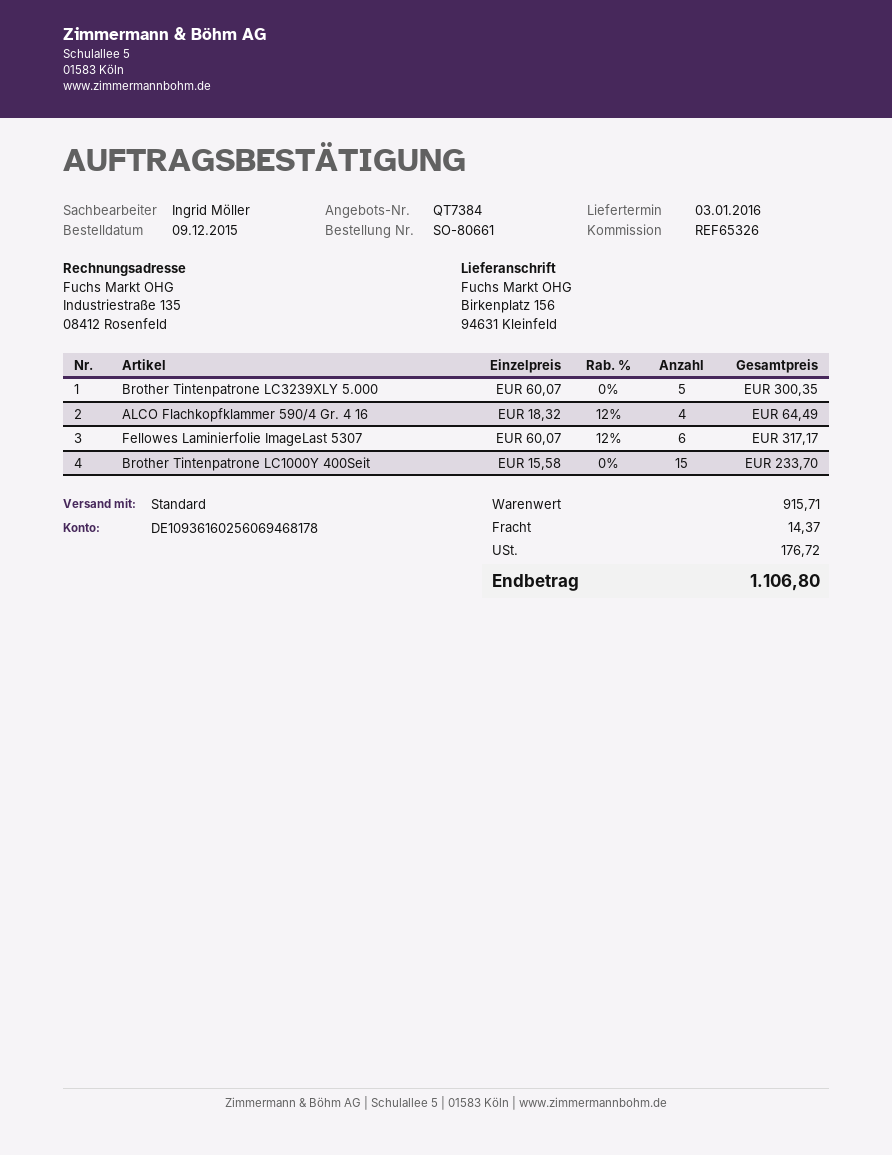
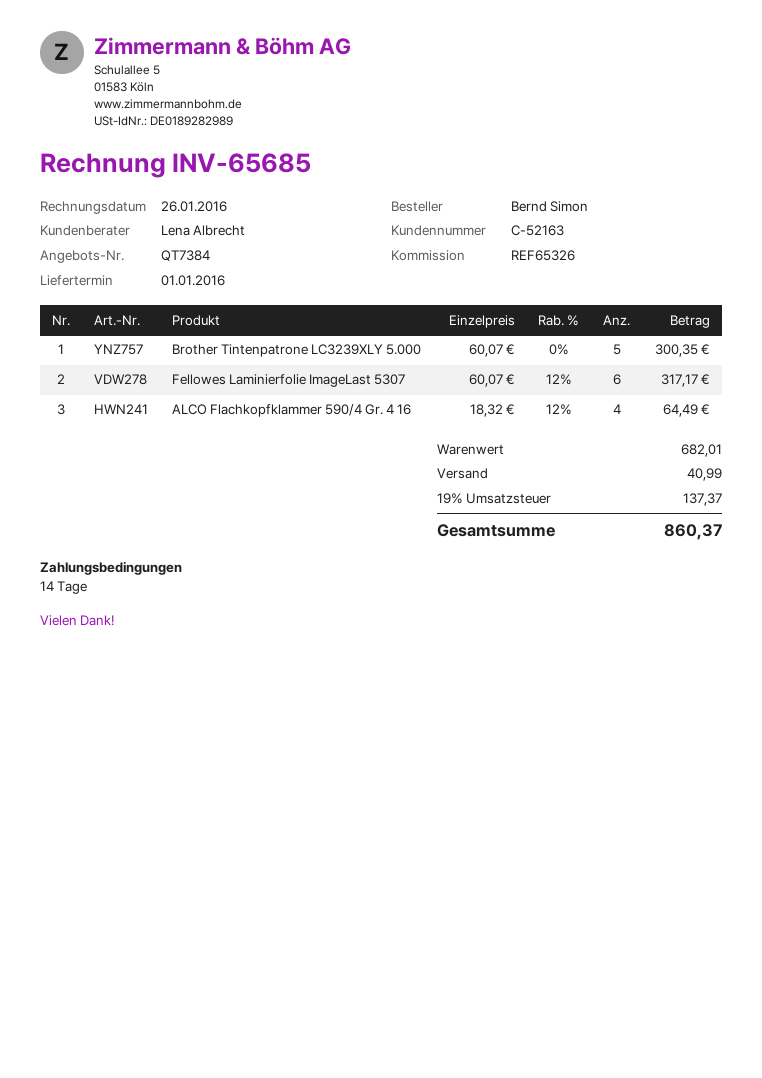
delivery date: 2016-01-03 -> 2016-01-01
sales rep: Ingrid Möller -> Lena Albrecht
Brother Tintenpatrone LC1000Y 400Seit: 15 x 15.58 = 233.70 -> none
subtotal: 915.71 -> 682.01
shipping: 14.37 -> 40.99
tax: 176.72 -> 137.37
total: 1106.80 -> 860.37

